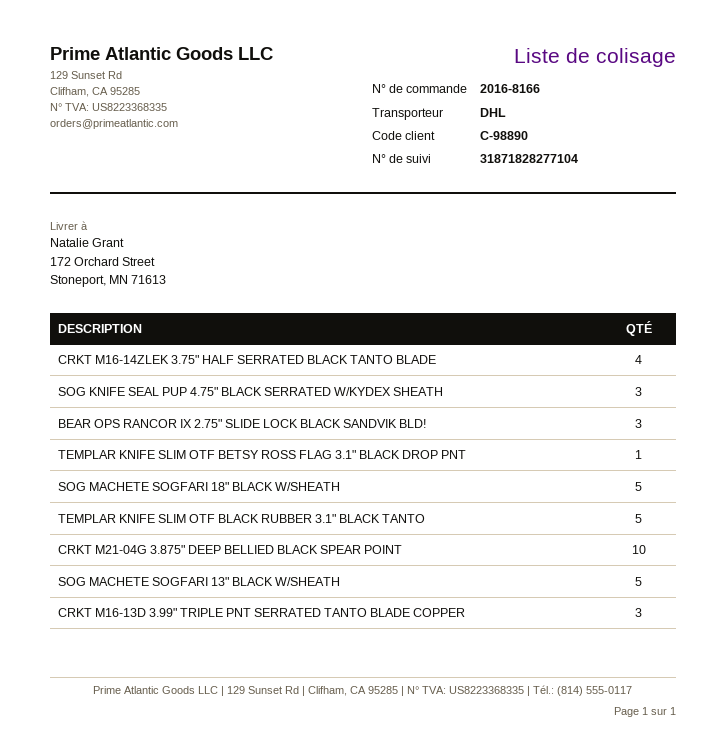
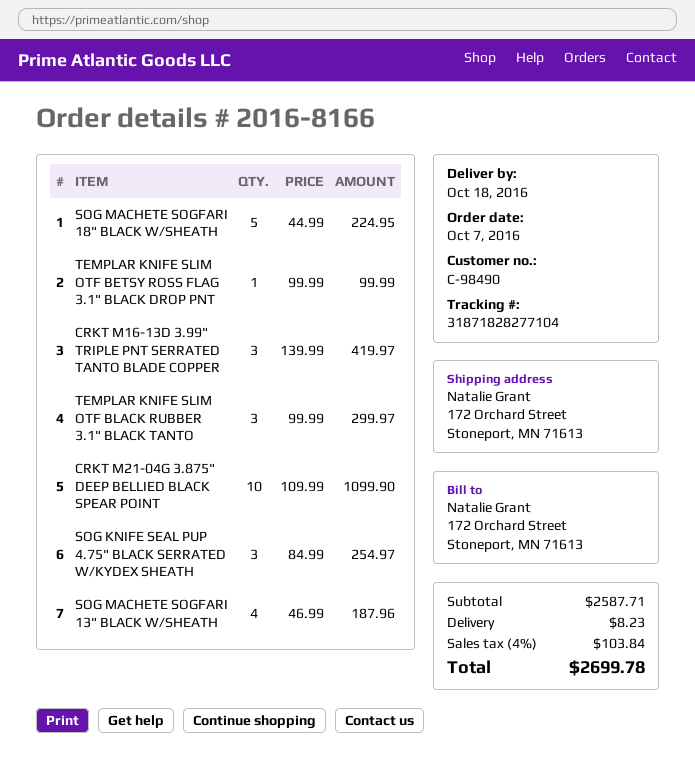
customer number: C-98890 -> C-98490
CRKT M16-14ZLEK 3.75" HALF SERRATED BLACK TANTO BLADE: 4 -> none
BEAR OPS RANCOR IX 2.75" SLIDE LOCK BLACK SANDVIK BLD!: 3 -> none
TEMPLAR KNIFE SLIM OTF BLACK RUBBER 3.1" BLACK TANTO: 5 -> 3
SOG MACHETE SOGFARI 13" BLACK W/SHEATH: 5 -> 4

